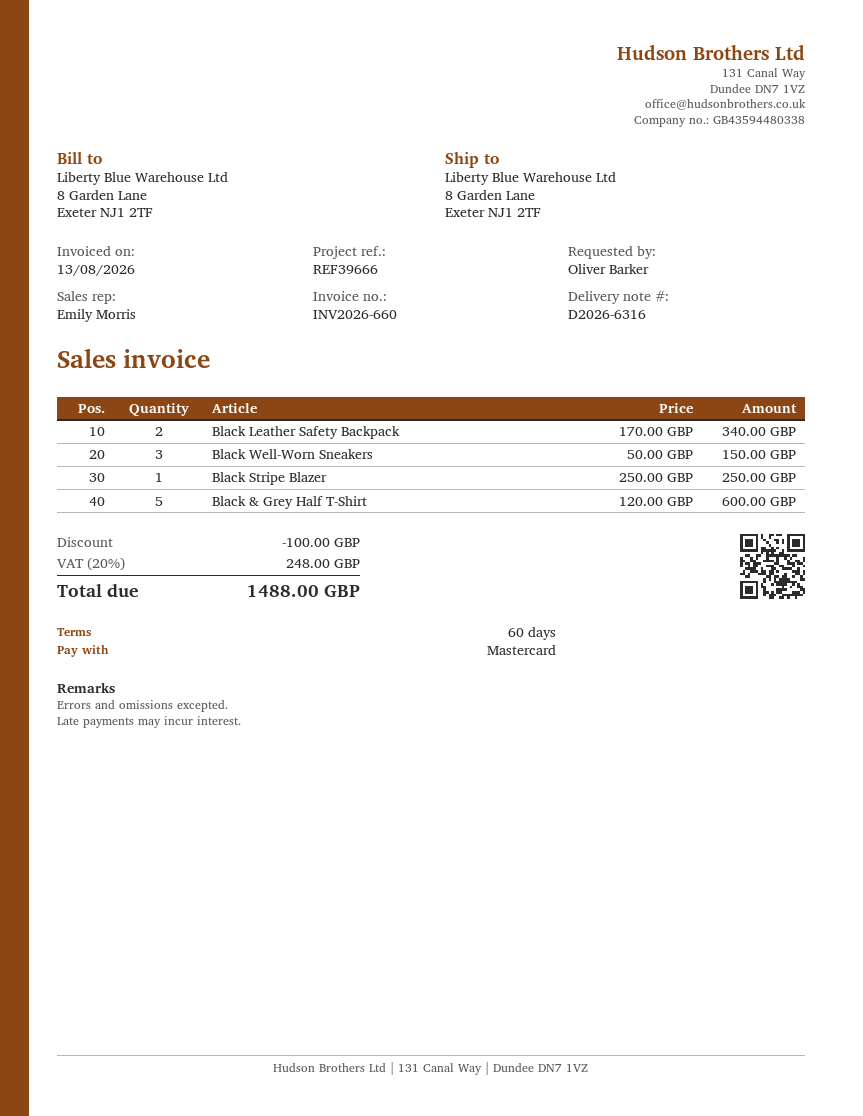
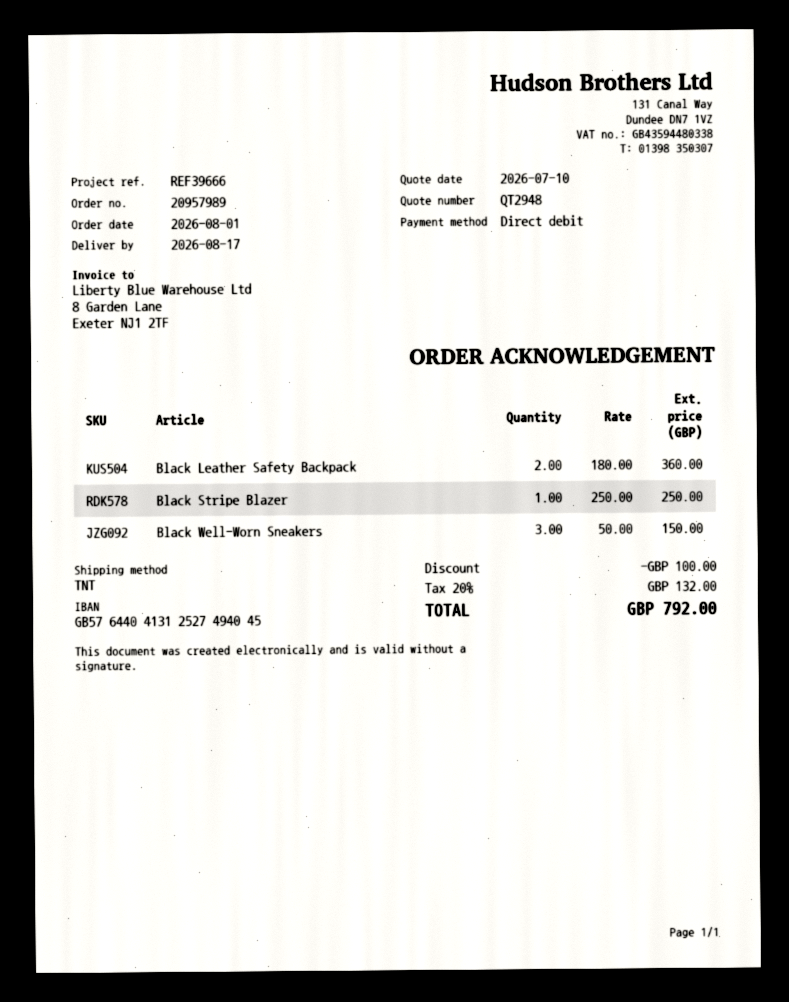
payment method: Mastercard -> direct debit
Black Leather Safety Backpack: 2 x 170.00 = 340.00 -> 2 x 180.00 = 360.00
Black & Grey Half T-Shirt: 5 x 120.00 = 600.00 -> none
tax: 20% = 248.00 -> 20% = 132.00
total: 1488.00 -> 792.00

